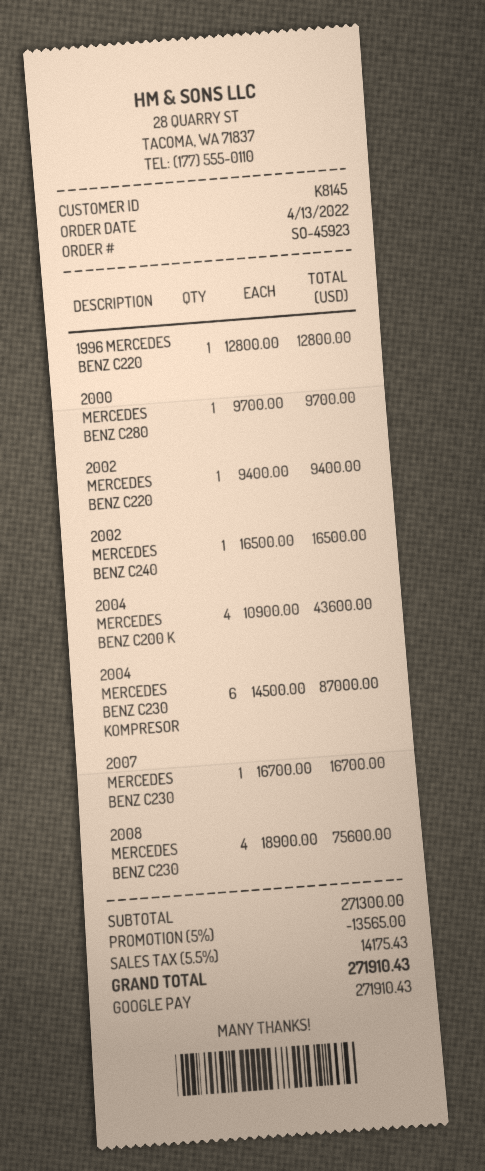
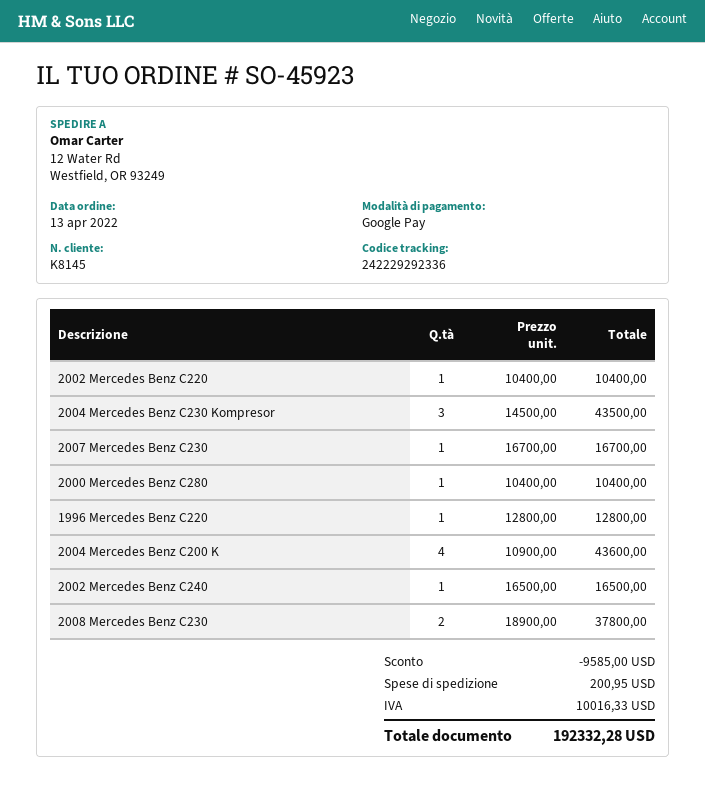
2000 MERCEDES BENZ C280: 1 x 9700.00 = 9700.00 -> 1 x 10400.00 = 10400.00
2002 MERCEDES BENZ C220: 1 x 9400.00 = 9400.00 -> 1 x 10400.00 = 10400.00
2004 MERCEDES BENZ C230 KOMPRESOR: 6 x 14500.00 = 87000.00 -> 3 x 14500.00 = 43500.00
2008 MERCEDES BENZ C230: 4 x 18900.00 = 75600.00 -> 2 x 18900.00 = 37800.00
discount: 13565.00 -> 9585.00
shipping: none -> 200.95
tax: 14175.43 -> 10016.33
total: 271910.43 -> 192332.28

